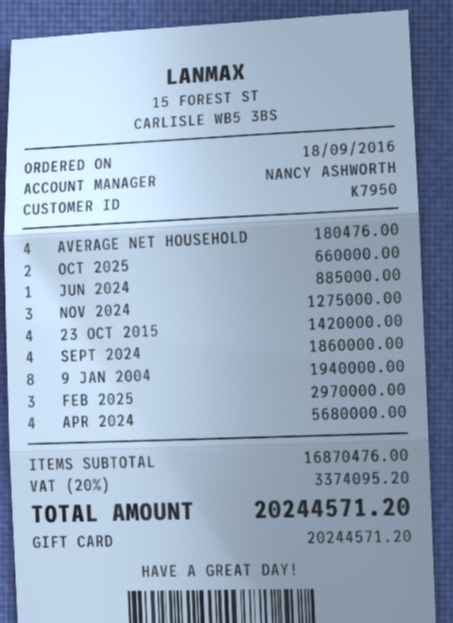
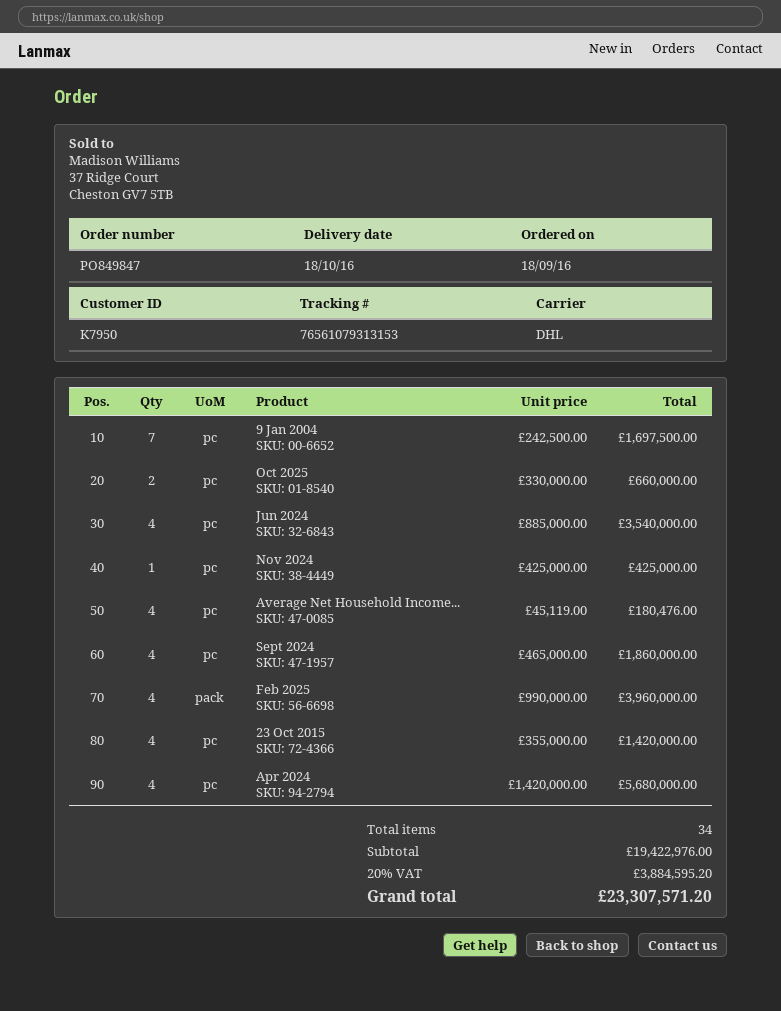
JUN 2024: 1 for 885000.00 -> 4 for 3540000.00
NOV 2024: 3 for 1275000.00 -> 1 for 425000.00
9 JAN 2004: 8 for 1940000.00 -> 7 for 1697500.00
FEB 2025: 3 for 2970000.00 -> 4 for 3960000.00
subtotal: 16870476.00 -> 19422976.00
tax: 20% = 3374095.20 -> 20% = 3884595.20
total: 20244571.20 -> 23307571.20

